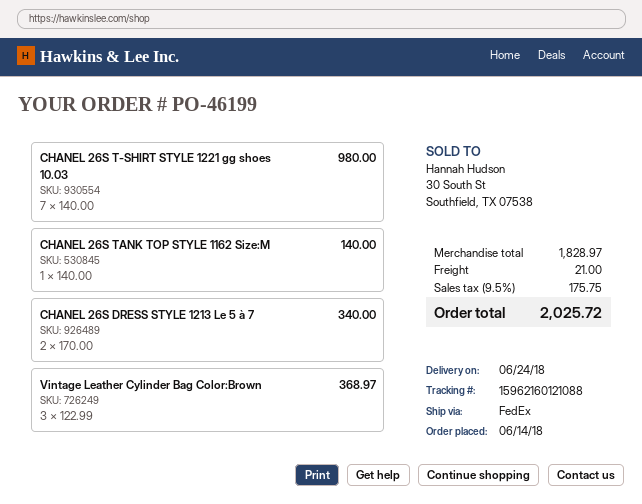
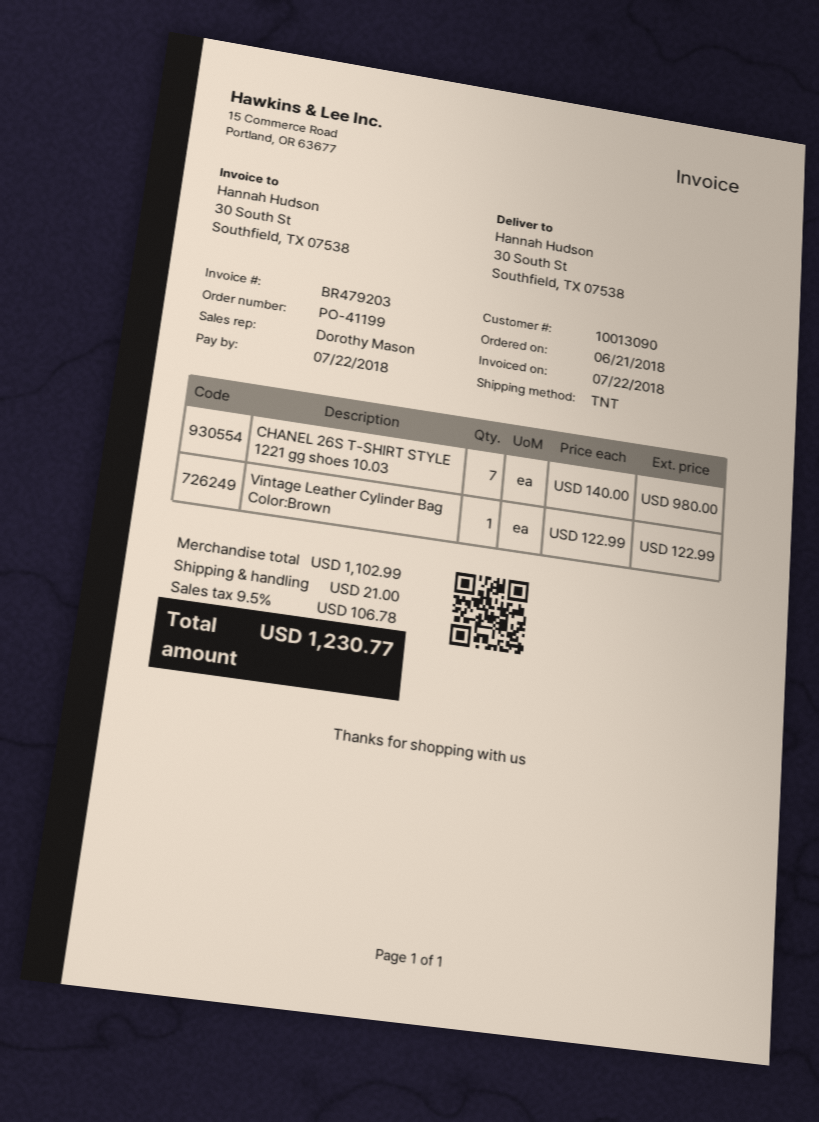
order number: PO-46199 -> PO-41199
order date: 2018-06-14 -> 2018-06-21
shipping method: FedEx -> TNT
CHANEL 26S TANK TOP STYLE 1162 Size:M: 1 x 140.00 = 140.00 -> none
CHANEL 26S DRESS STYLE 1213 Le 5 à 7: 2 x 170.00 = 340.00 -> none
Vintage Leather Cylinder Bag Color:Brown: 3 x 122.99 = 368.97 -> 1 x 122.99 = 122.99
subtotal: 1828.97 -> 1102.99
tax: 9.5% = 175.75 -> 9.5% = 106.78
total: 2025.72 -> 1230.77

